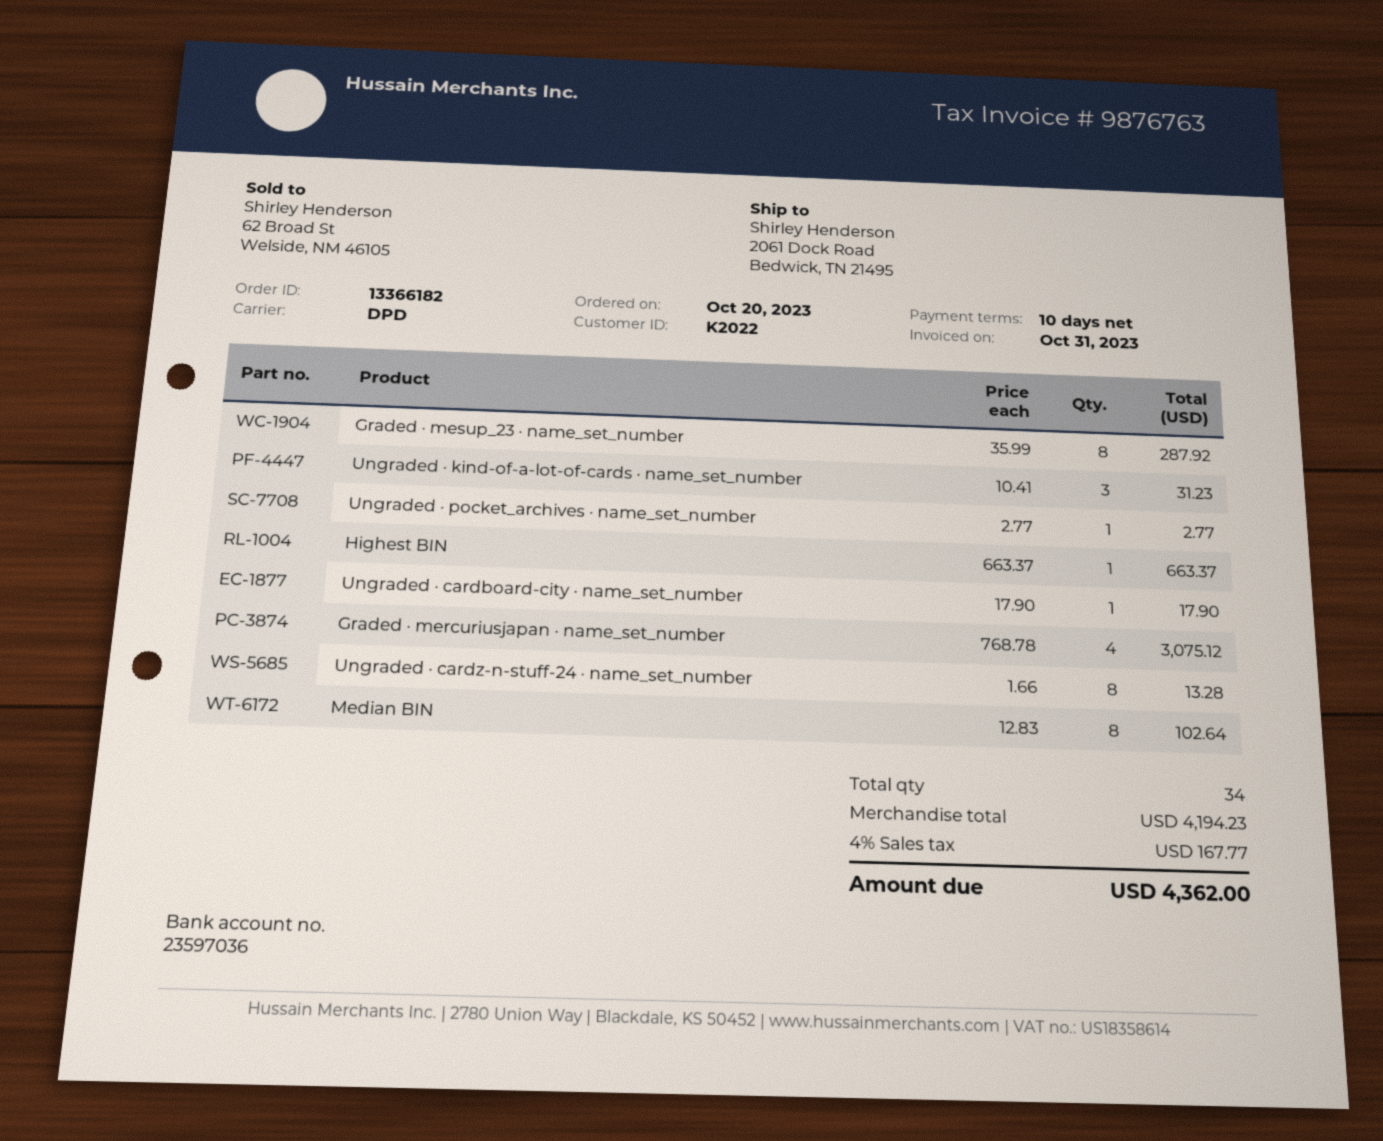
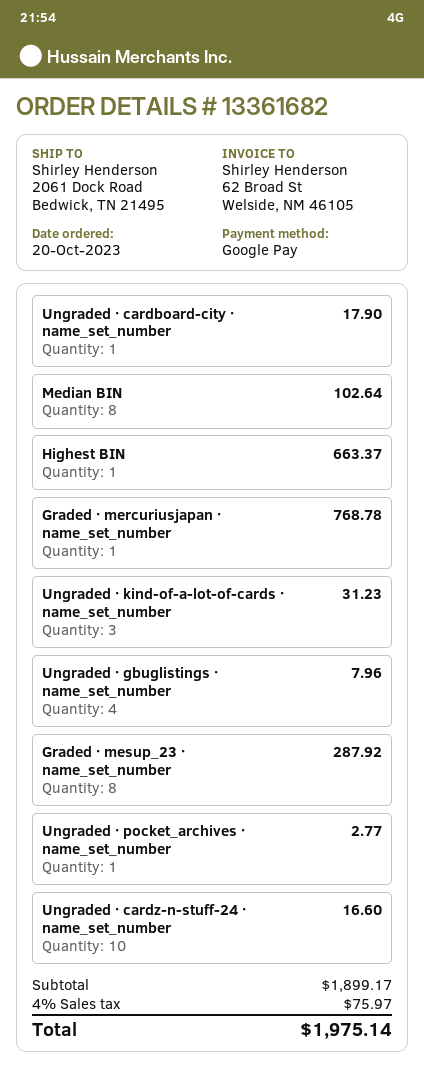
order number: 13366182 -> 13361682
Graded · mercuriusjapan · name_set_number: 4 for 3075.12 -> 1 for 768.78
Ungraded · cardz-n-stuff-24 · name_set_number: 8 for 13.28 -> 10 for 16.60
Ungraded · gbuglistings · name_set_number: none -> 4 for 7.96
subtotal: 4194.23 -> 1899.17
tax: 4% = 167.77 -> 4% = 75.97
total: 4362.00 -> 1975.14

